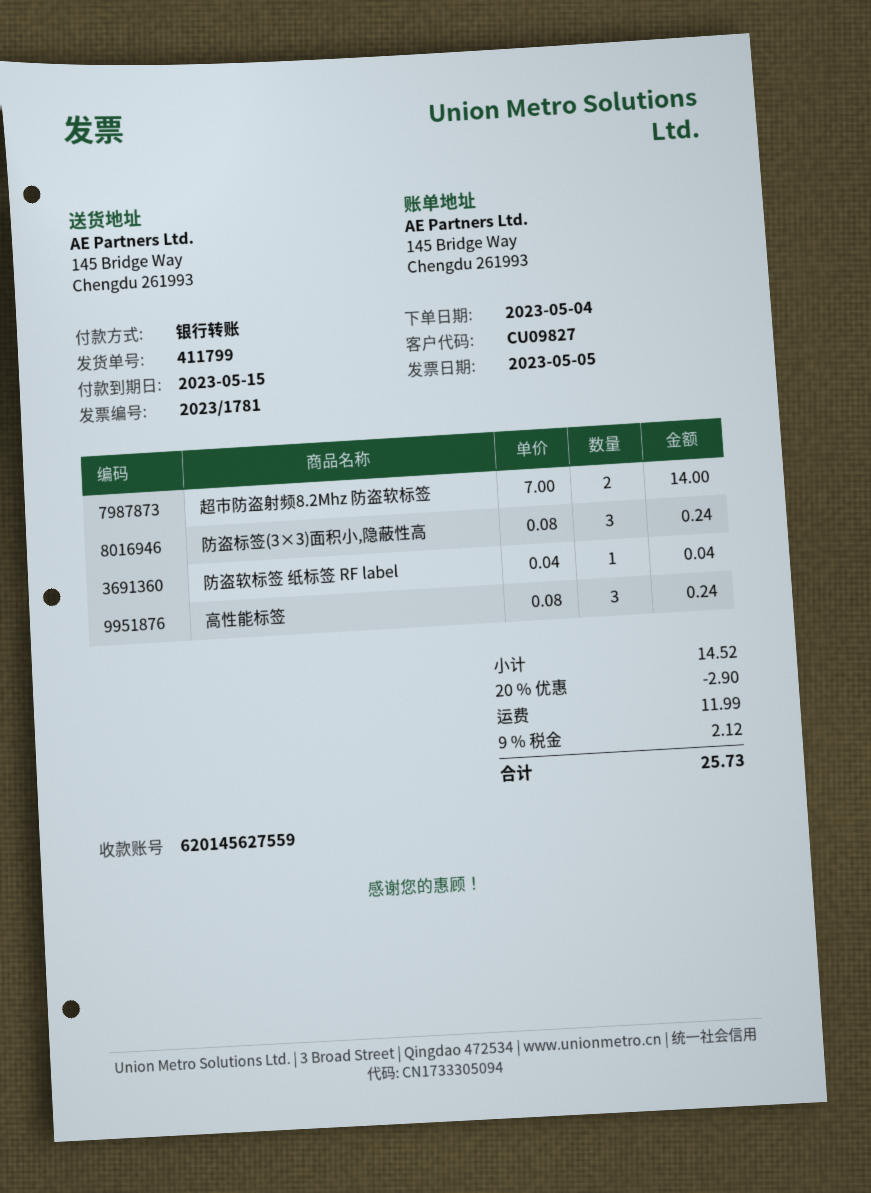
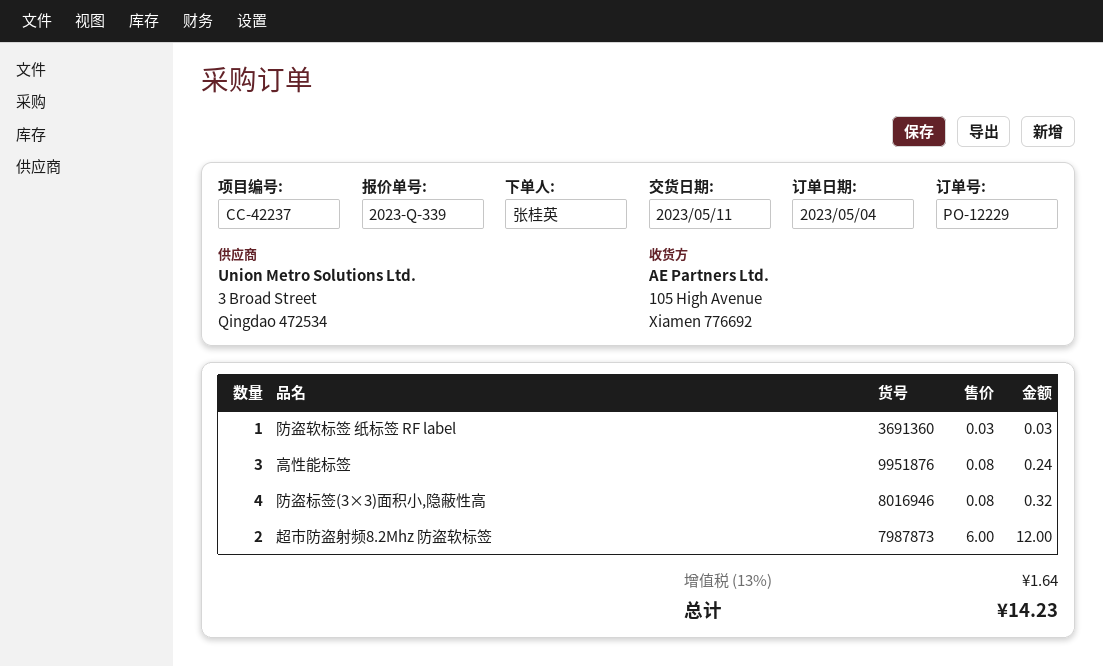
ship to: 145 Bridge Way, Chengdu 261993 -> 105 High Avenue, Xiamen 776692
超市防盗射频8.2Mhz 防盗软标签: 2 x 7.00 = 14.00 -> 2 x 6.00 = 12.00
防盗标签(3×3)面积小,隐蔽性高: 3 x 0.08 = 0.24 -> 4 x 0.08 = 0.32
防盗软标签 纸标签 RF label: 1 x 0.04 = 0.04 -> 1 x 0.03 = 0.03
discount: 20% = 2.90 -> none
shipping: 11.99 -> none
tax: 9% = 2.12 -> 13% = 1.64
total: 25.73 -> 14.23

